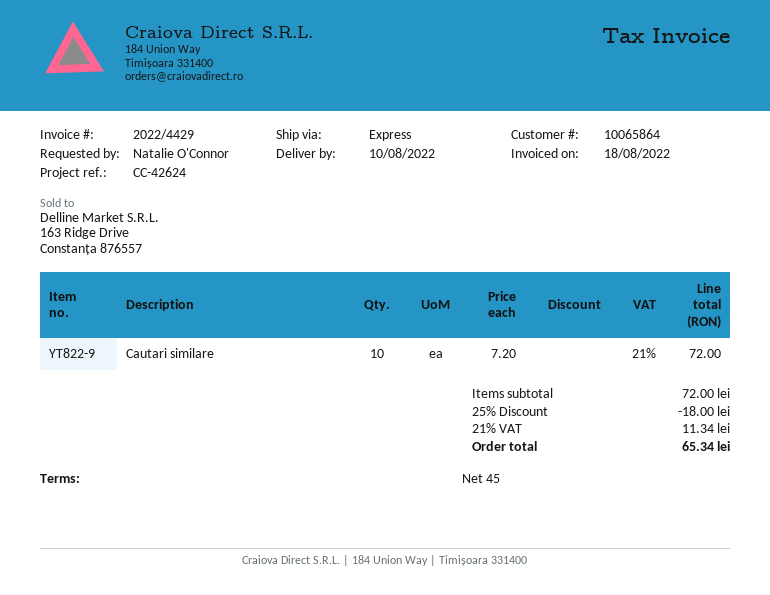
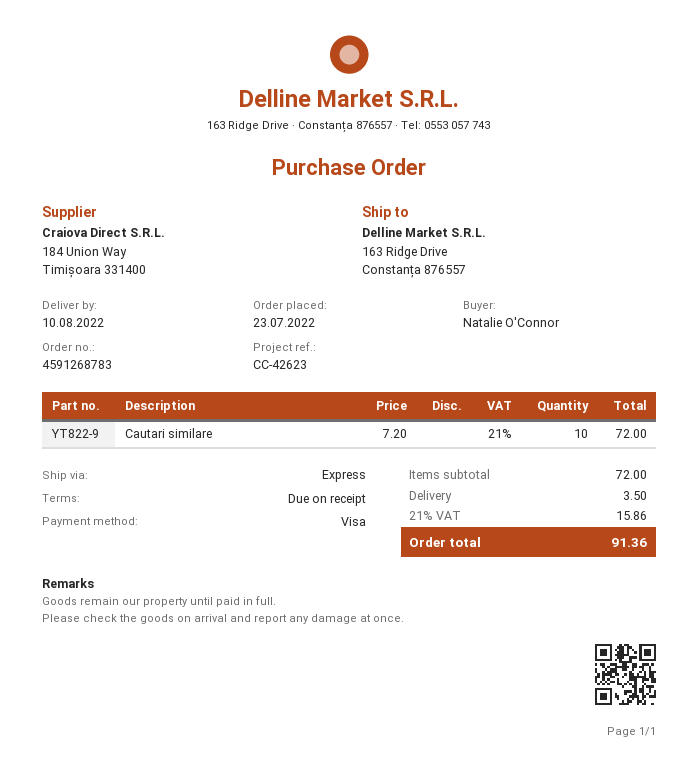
payment terms: 45 days -> on receipt
reference: CC-42624 -> CC-42623
discount: 25% = 18.00 -> none
shipping: none -> 3.50
tax: 21% = 11.34 -> 21% = 15.86
total: 65.34 -> 91.36

